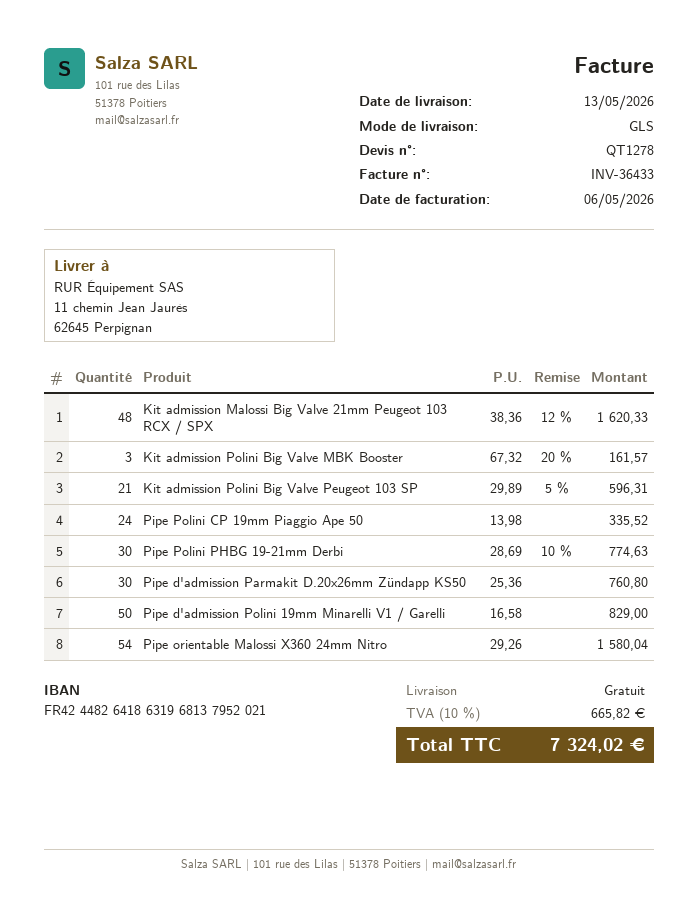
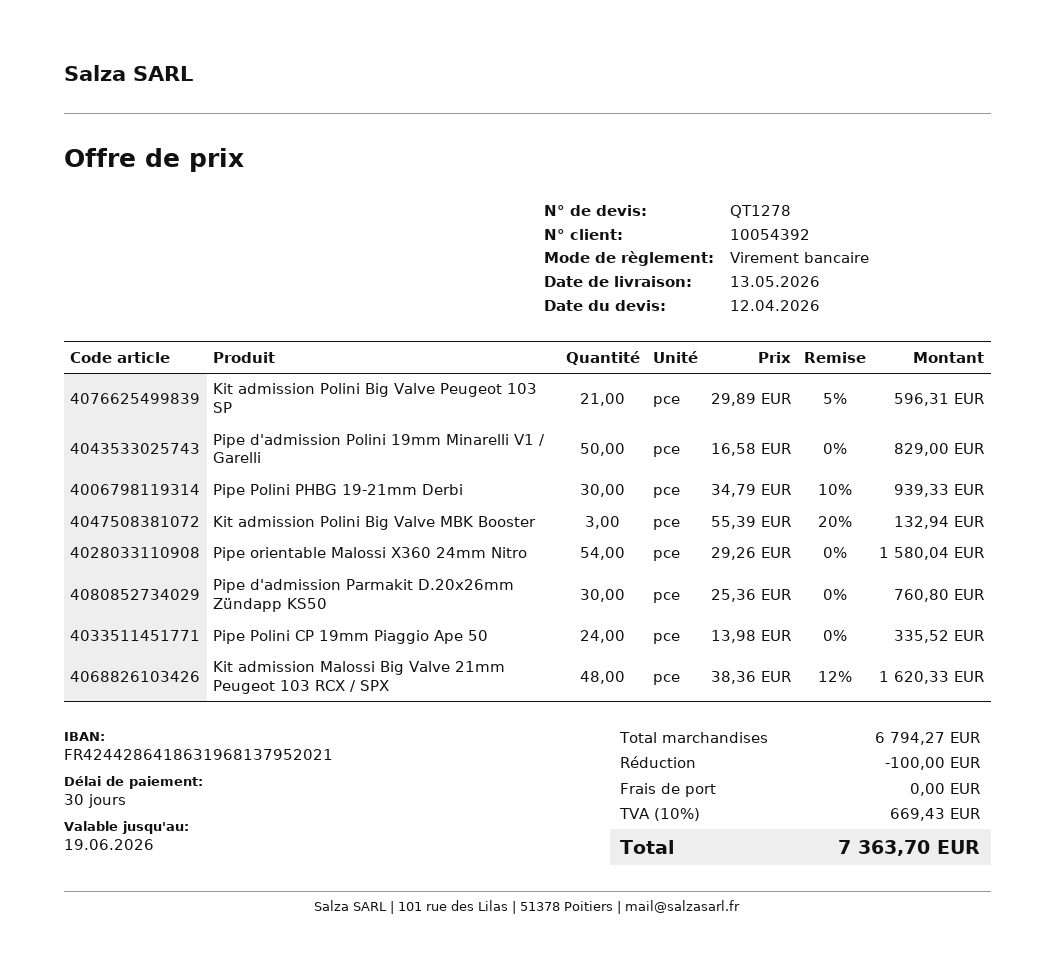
bank account: FR4244826418631968137952021 -> FR4244286418631968137952021
Kit admission Polini Big Valve MBK Booster: 3 x 67.32 - 20% = 161.57 -> 3 x 55.39 - 20% = 132.94
Pipe Polini PHBG 19-21mm Derbi: 30 x 28.69 - 10% = 774.63 -> 30 x 34.79 - 10% = 939.33
discount: none -> 100.00
tax: 10% = 665.82 -> 10% = 669.43
total: 7324.02 -> 7363.70

